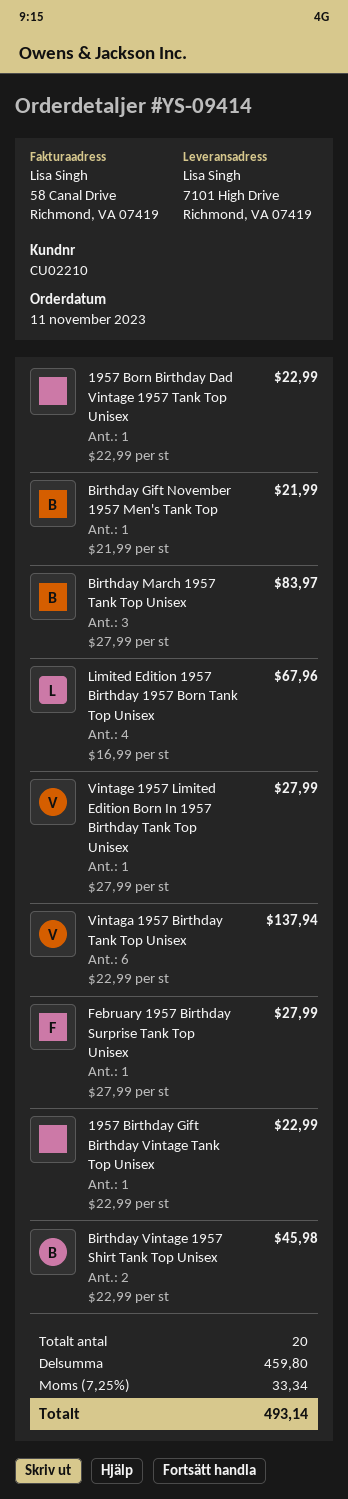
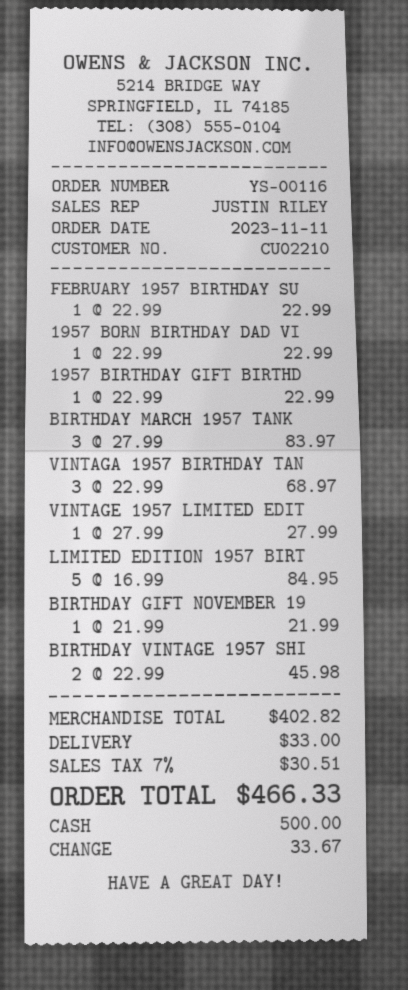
order number: YS-09414 -> YS-00116
Limited Edition 1957 Birthday 1957 Born Tank Top Unisex: 4 x 16.99 = 67.96 -> 5 x 16.99 = 84.95
Vintaga 1957 Birthday Tank Top Unisex: 6 x 22.99 = 137.94 -> 3 x 22.99 = 68.97
February 1957 Birthday Surprise Tank Top Unisex: 1 x 27.99 = 27.99 -> 1 x 22.99 = 22.99
subtotal: 459.80 -> 402.82
shipping: none -> 33.00
tax: 7.25% = 33.34 -> 7% = 30.51
total: 493.14 -> 466.33

